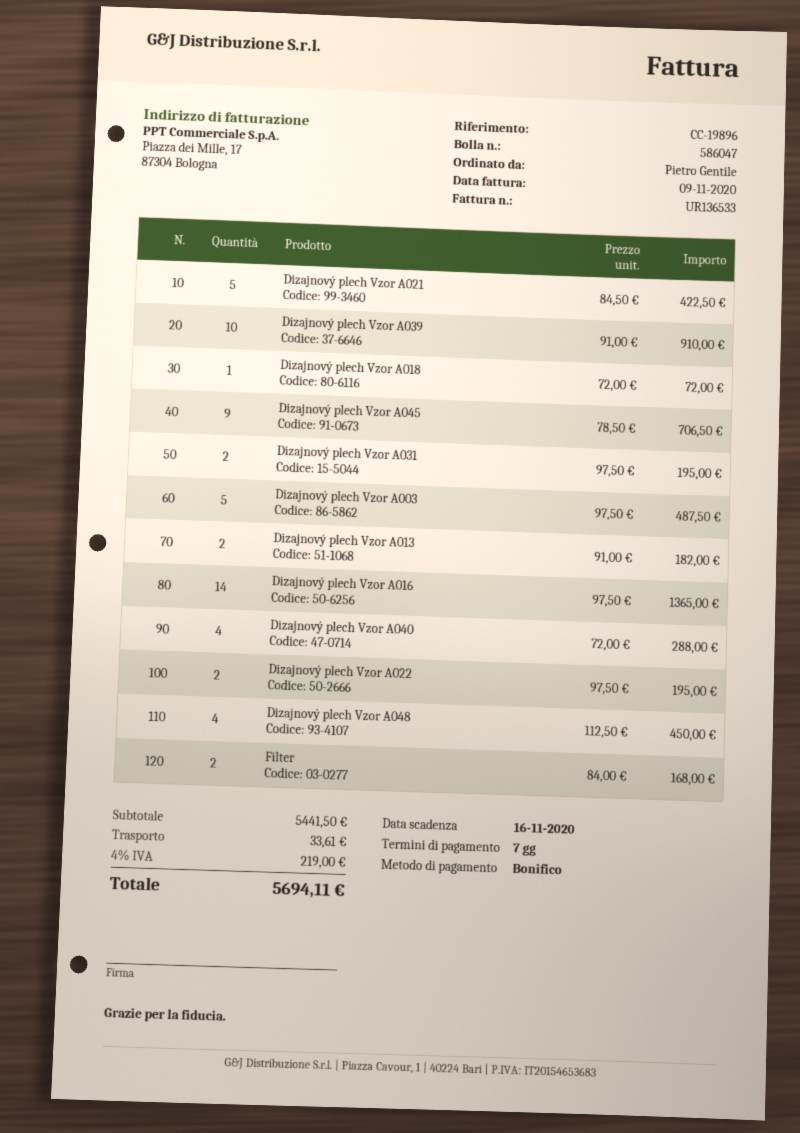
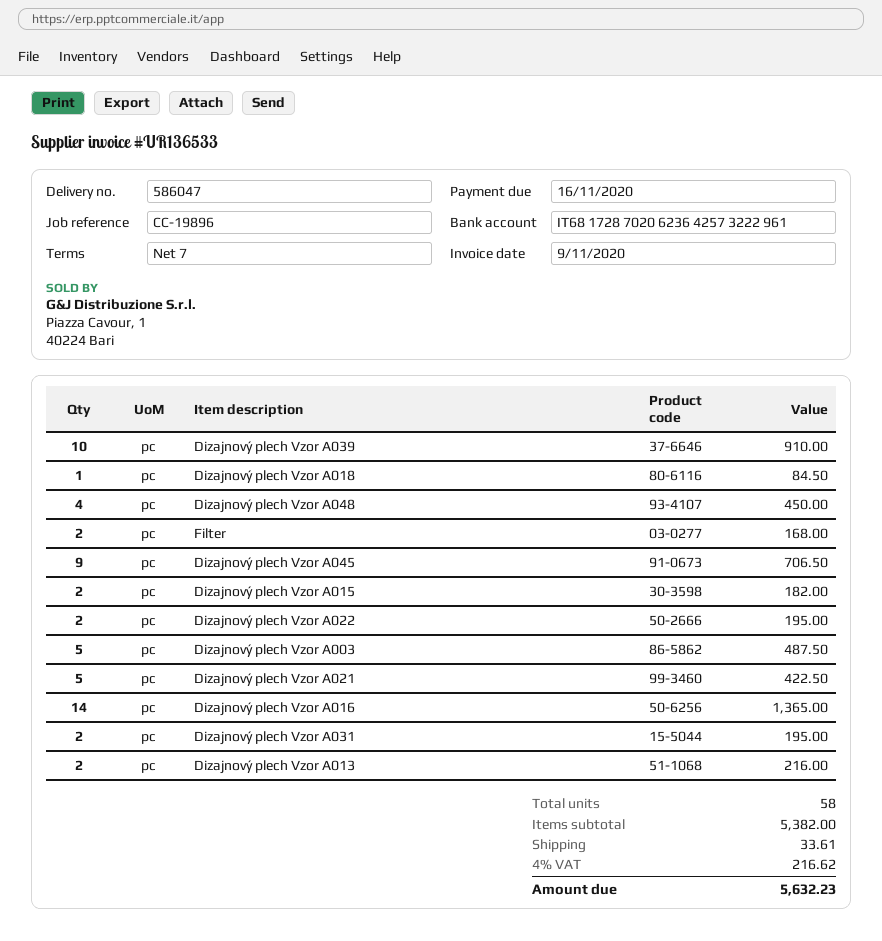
Dizajnový plech Vzor A018: 1 for 72.00 -> 1 for 84.50
Dizajnový plech Vzor A013: 2 for 182.00 -> 2 for 216.00
Dizajnový plech Vzor A040: 4 for 288.00 -> none
Dizajnový plech Vzor A015: none -> 2 for 182.00
subtotal: 5441.50 -> 5382.00
tax: 4% = 219.00 -> 4% = 216.62
total: 5694.11 -> 5632.23

